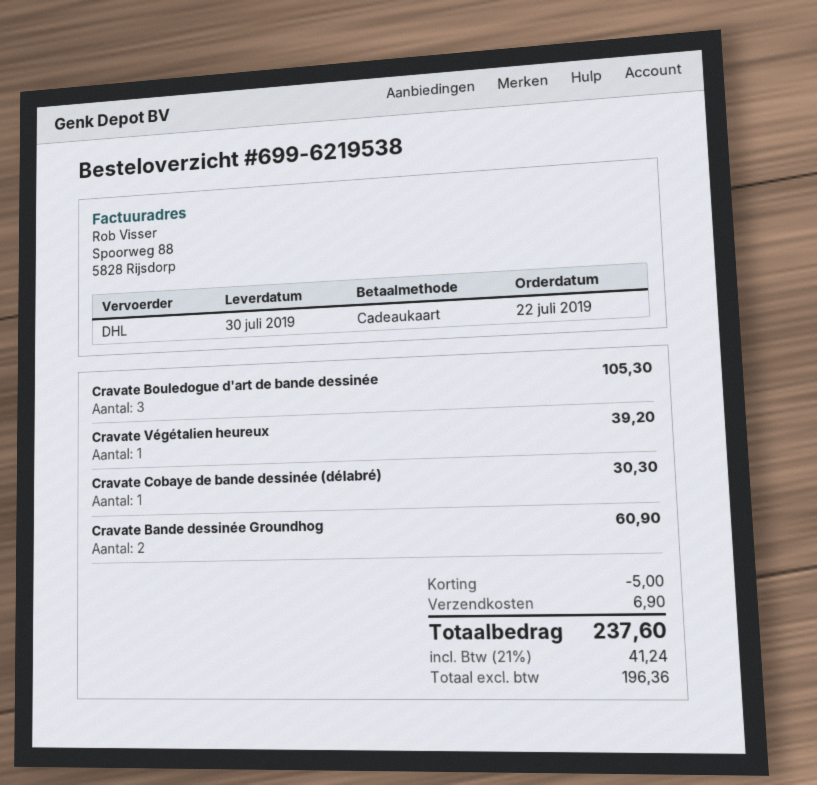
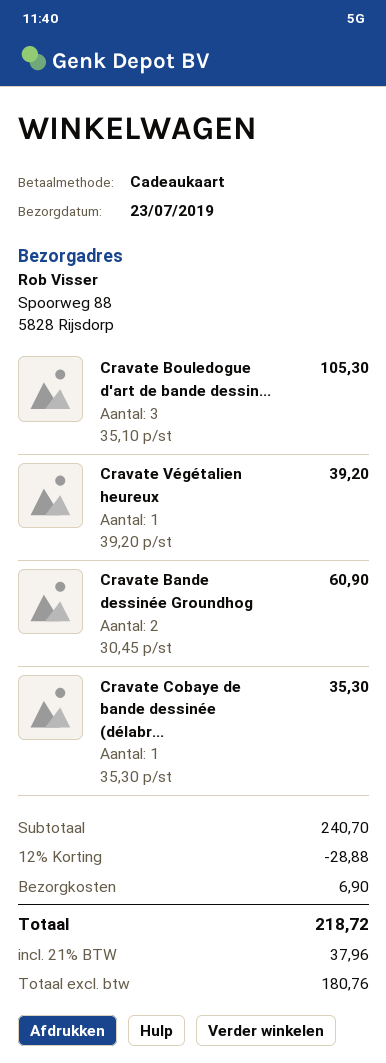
delivery date: 2019-07-30 -> 2019-07-23
Cravate Cobaye de bande dessinée (délabré): 1 for 30.30 -> 1 for 35.30
discount: 5.00 -> 28.88
net: 196.36 -> 180.76
tax: 21% = 41.24 -> 21% = 37.96
total: 237.60 -> 218.72

